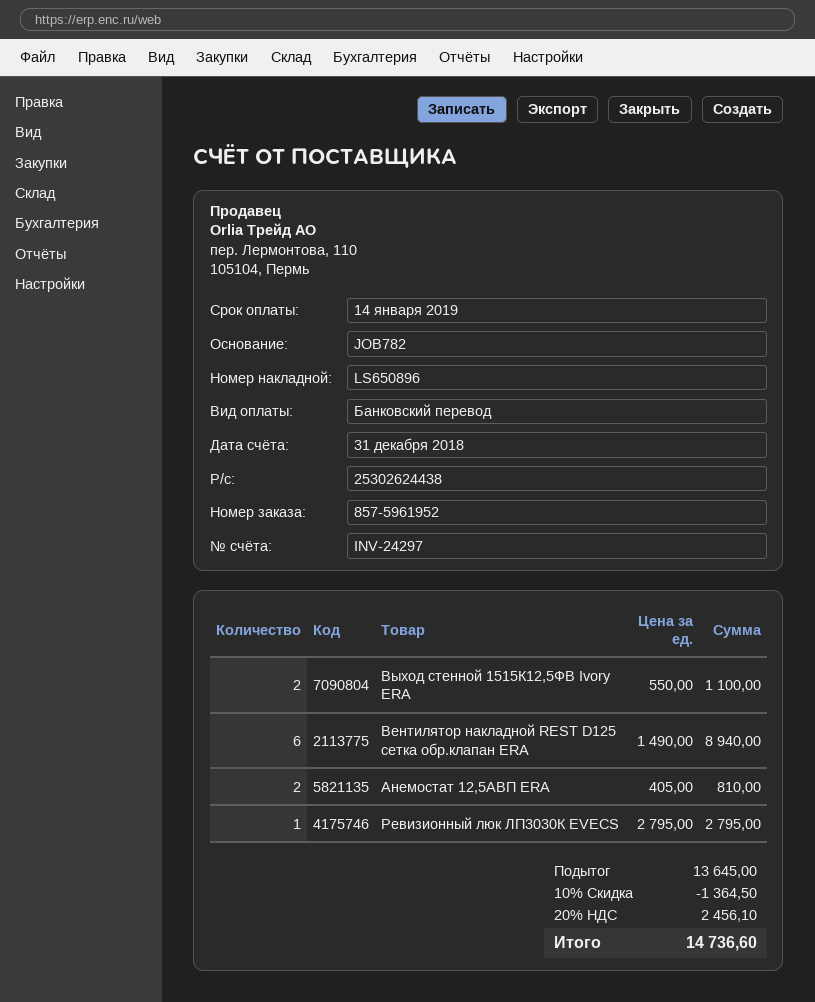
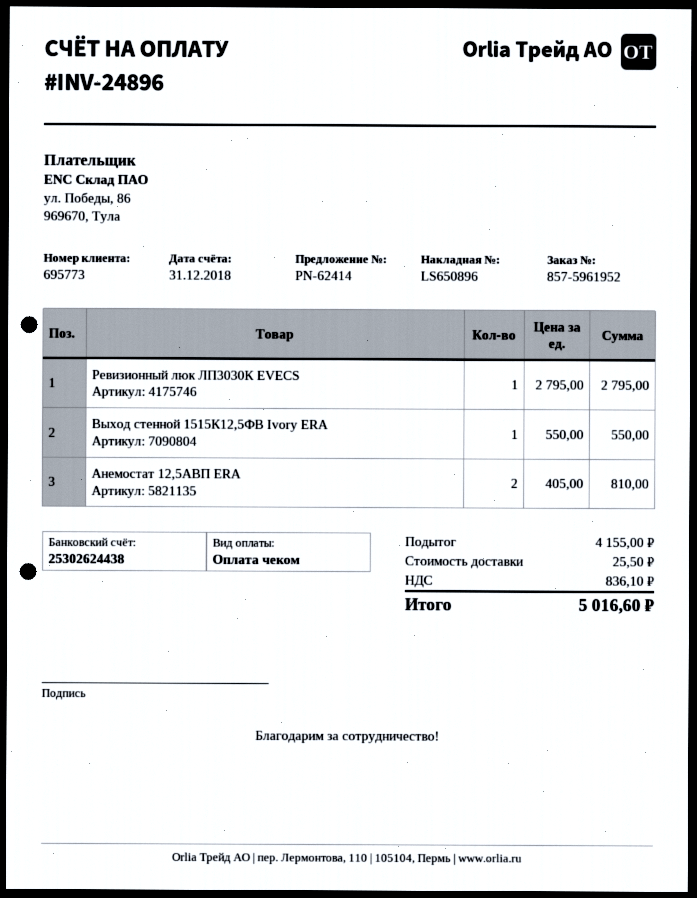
invoice number: INV-24297 -> INV-24896
payment method: bank transfer -> cheque
Выход стенной 1515К12,5ФВ Ivory ERA: 2 x 550.00 = 1100.00 -> 1 x 550.00 = 550.00
Вентилятор накладной REST D125 сетка обр.клапан ERA: 6 x 1490.00 = 8940.00 -> none
subtotal: 13645.00 -> 4155.00
discount: 10% = 1364.50 -> none
shipping: none -> 25.50
tax: 2456.10 -> 836.10
total: 14736.60 -> 5016.60

